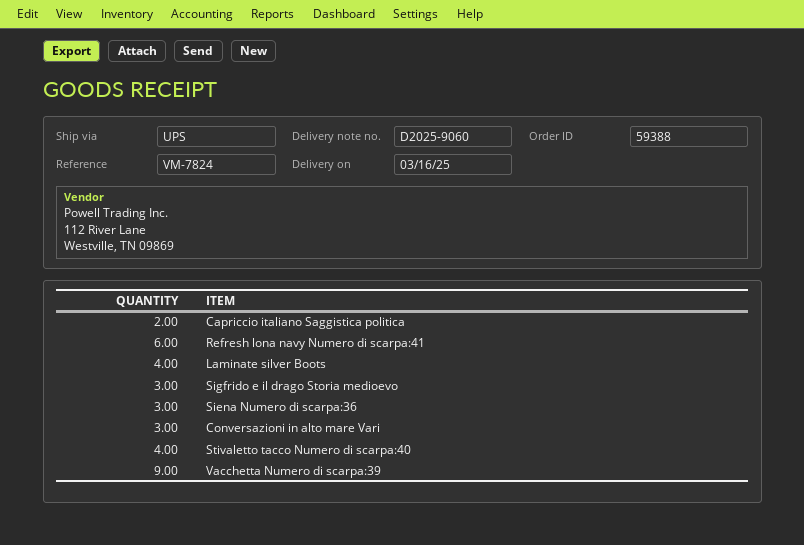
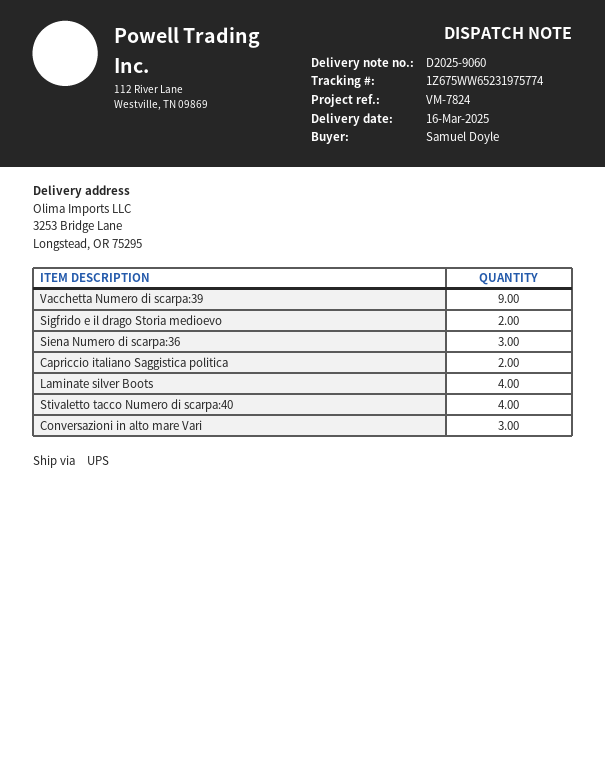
Refresh lona navy Numero di scarpa:41: 6 -> none
Sigfrido e il drago Storia medioevo: 3 -> 2

